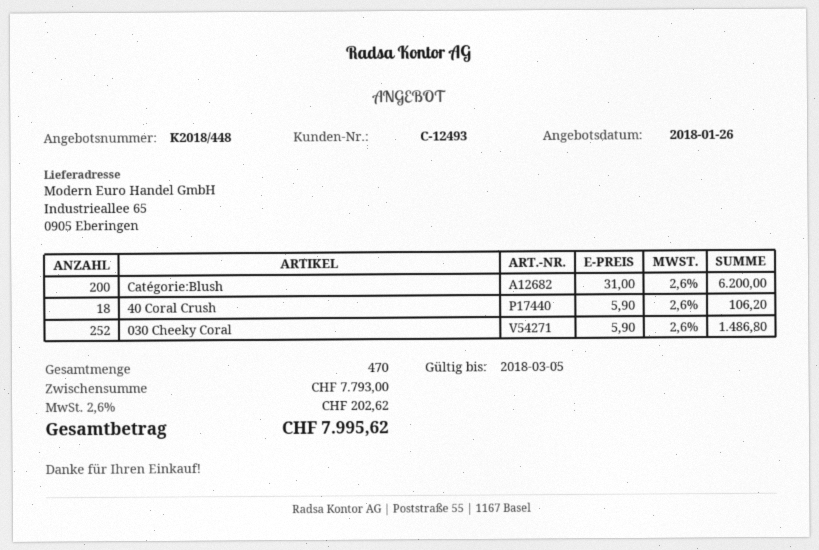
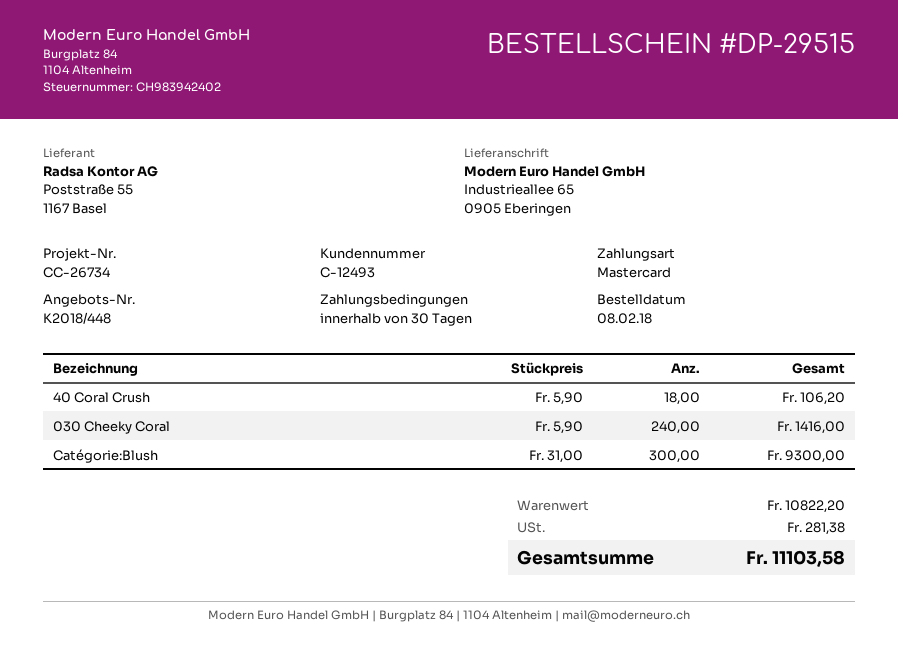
Catégorie:Blush: 200 x 31.00 = 6200.00 -> 300 x 31.00 = 9300.00
030 Cheeky Coral: 252 x 5.90 = 1486.80 -> 240 x 5.90 = 1416.00
subtotal: 7793.00 -> 10822.20
tax: 202.62 -> 281.38
total: 7995.62 -> 11103.58

